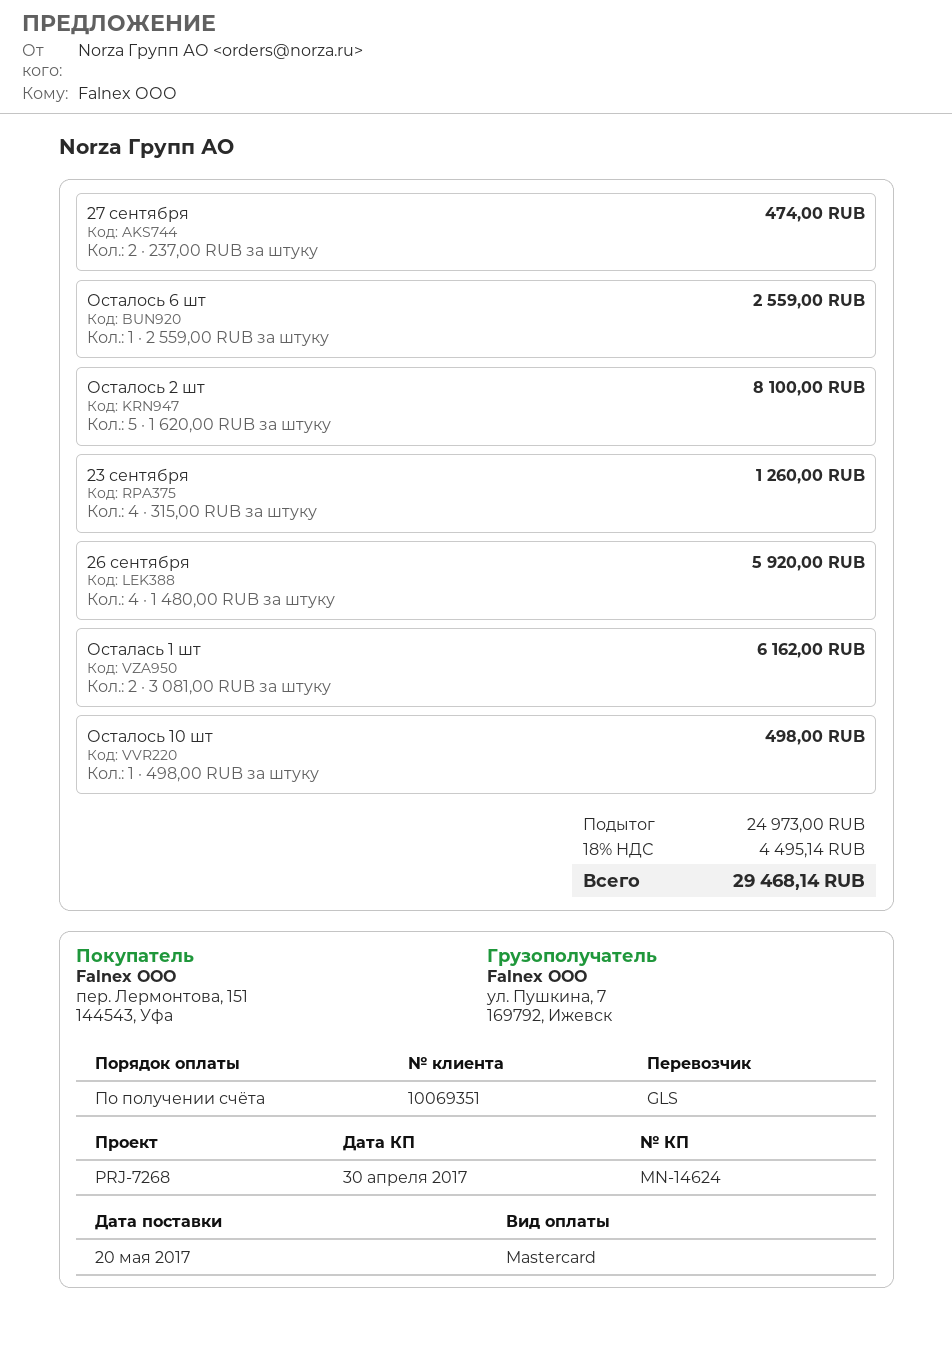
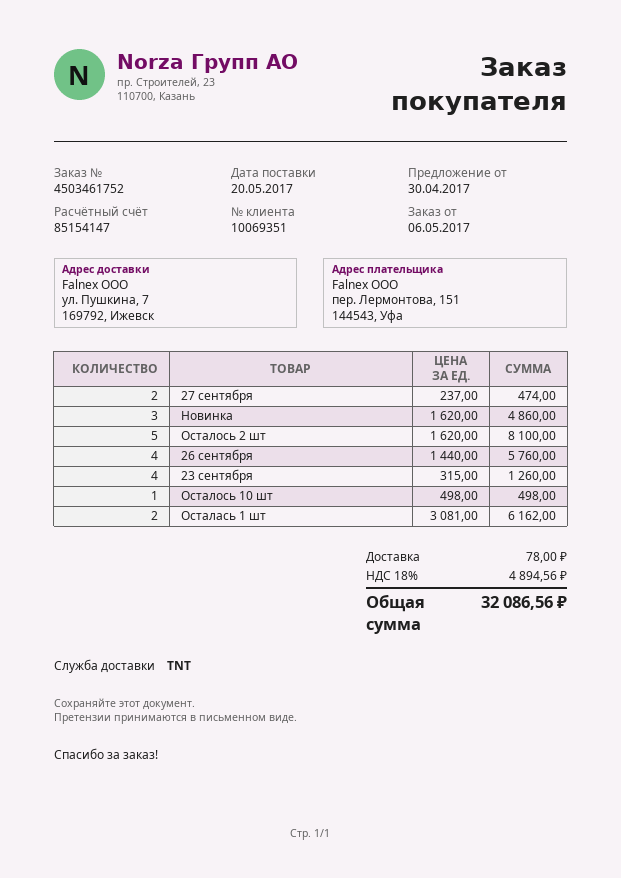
shipping method: GLS -> TNT
Осталось 6 шт: 1 x 2559.00 = 2559.00 -> none
26 сентября: 4 x 1480.00 = 5920.00 -> 4 x 1440.00 = 5760.00
Новинка: none -> 3 x 1620.00 = 4860.00
shipping: none -> 78.00
tax: 18% = 4495.14 -> 18% = 4894.56
total: 29468.14 -> 32086.56

